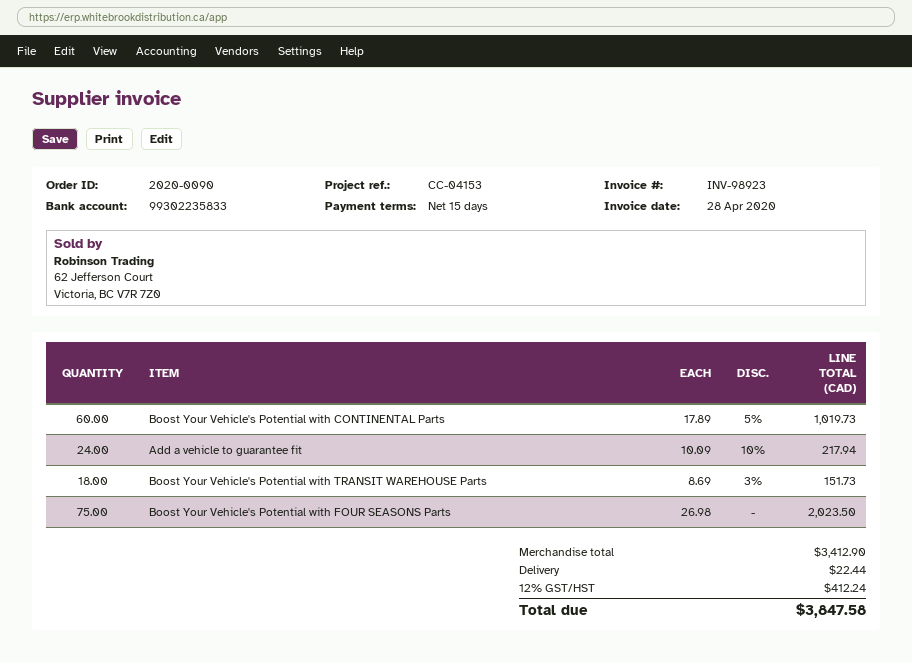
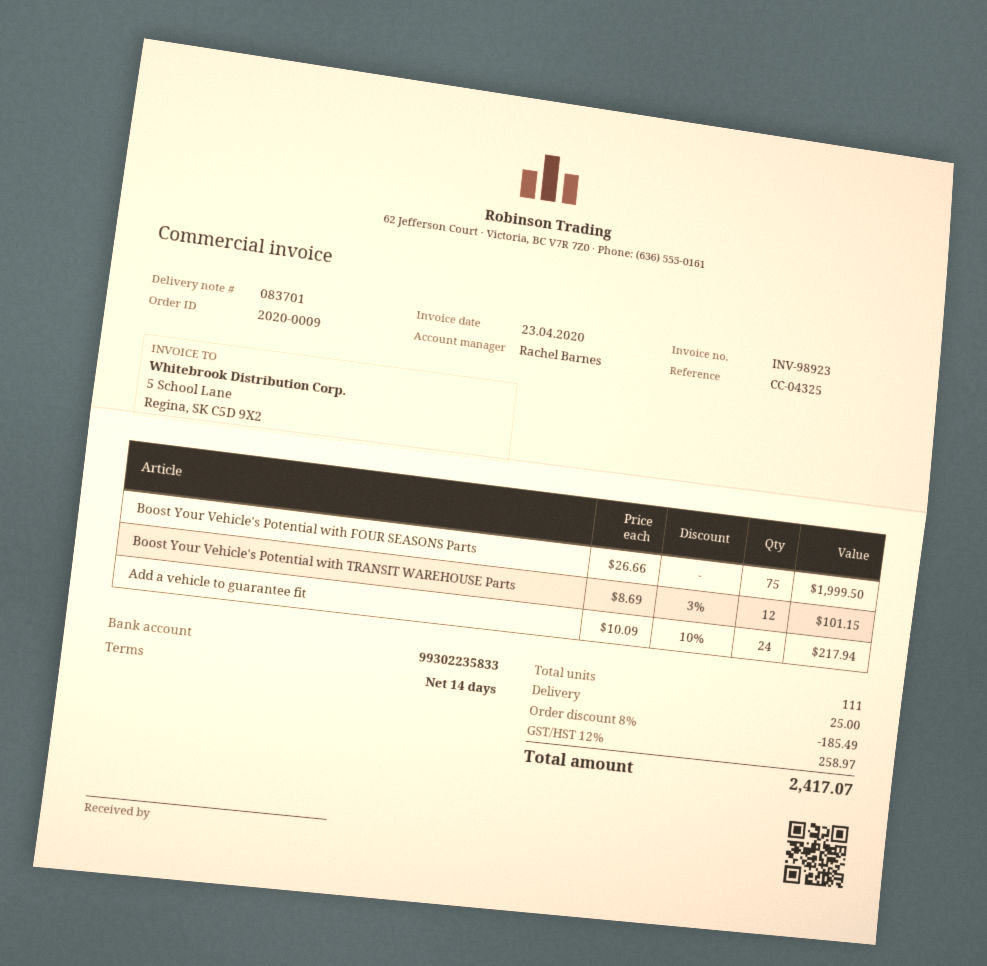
order number: 2020-0090 -> 2020-0009
invoice date: 2020-04-28 -> 2020-04-23
payment terms: 15 days -> 14 days
reference: CC-04153 -> CC-04325
Boost Your Vehicle's Potential with CONTINENTAL Parts: 60 x 17.89 - 5% = 1019.73 -> none
Boost Your Vehicle's Potential with TRANSIT WAREHOUSE Parts: 18 x 8.69 - 3% = 151.73 -> 12 x 8.69 - 3% = 101.15
Boost Your Vehicle's Potential with FOUR SEASONS Parts: 75 x 26.98 = 2023.50 -> 75 x 26.66 = 1999.50
discount: none -> 8% = 185.49
shipping: 22.44 -> 25.00
tax: 12% = 412.24 -> 12% = 258.97
total: 3847.58 -> 2417.07

